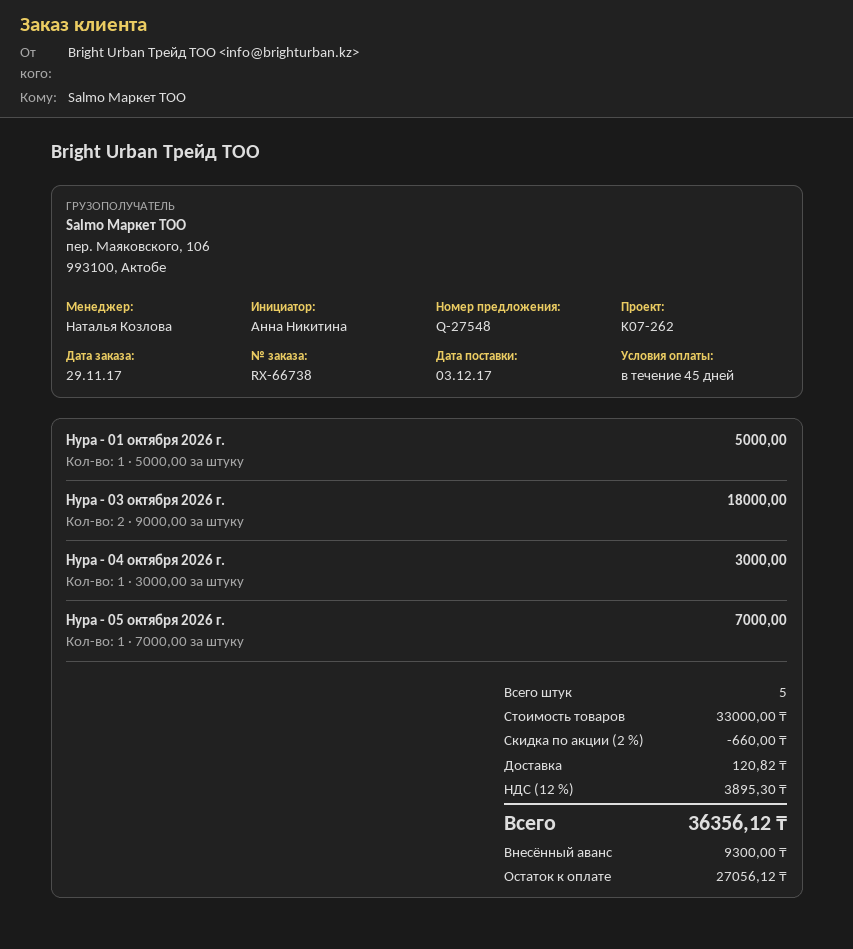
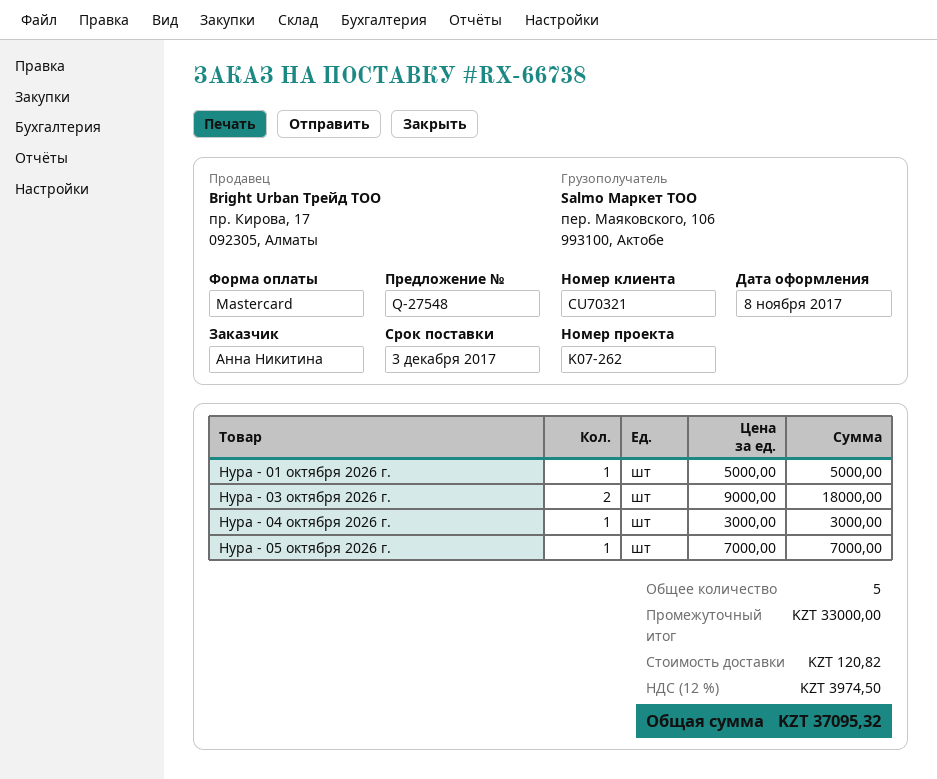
order date: 2017-11-29 -> 2017-11-08
discount: 2% = 660.00 -> none
tax: 12% = 3895.30 -> 12% = 3974.50
total: 36356.12 -> 37095.32

